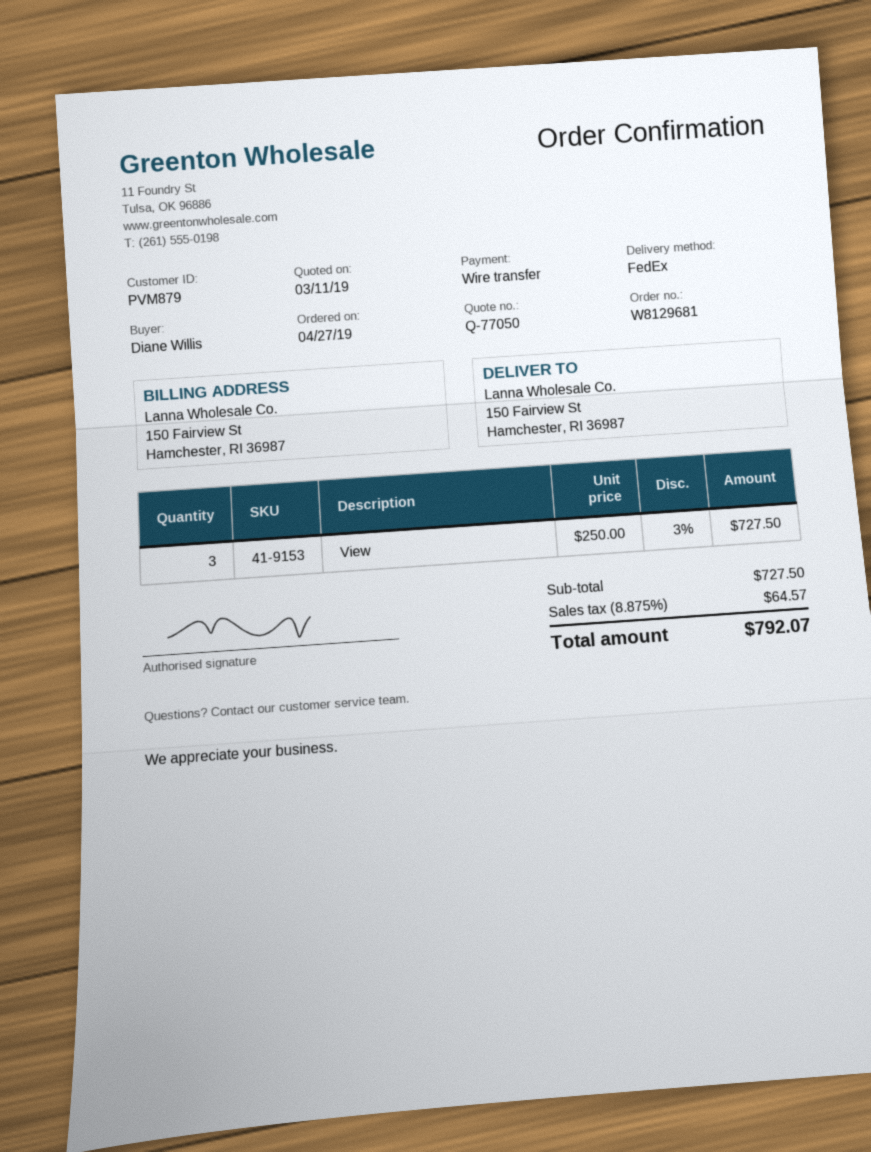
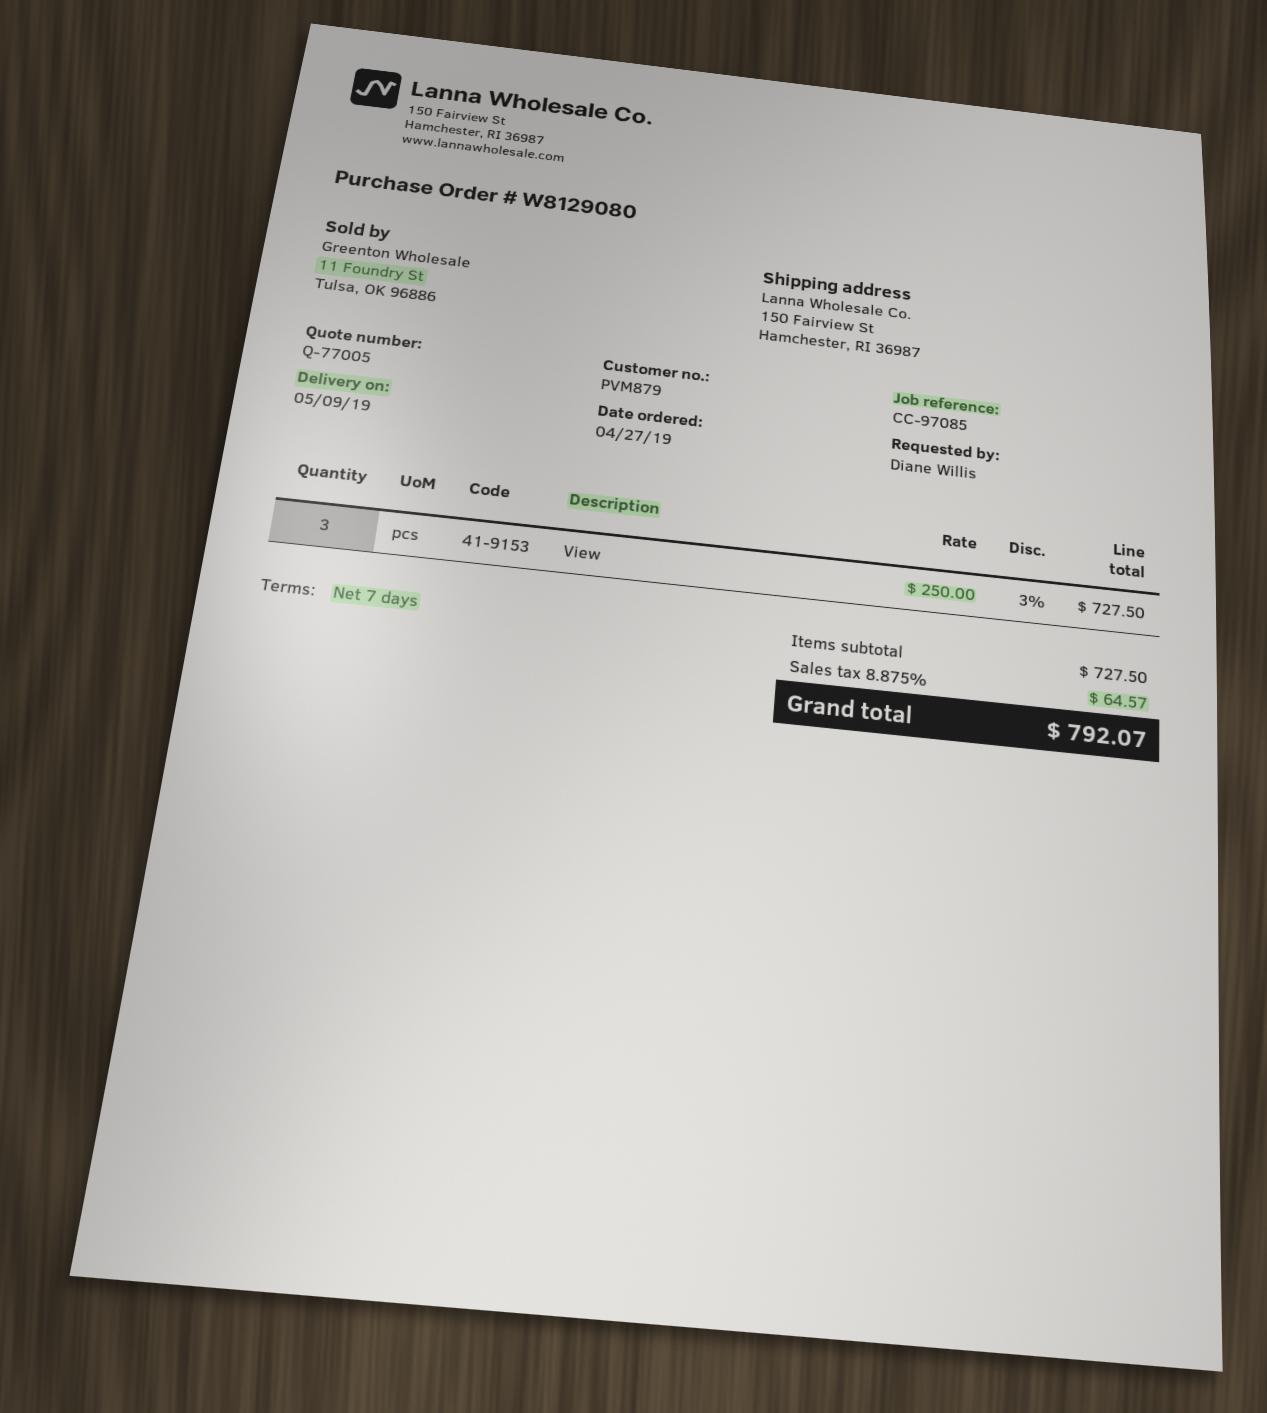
quote number: Q-77050 -> Q-77005
order number: W8129681 -> W8129080

